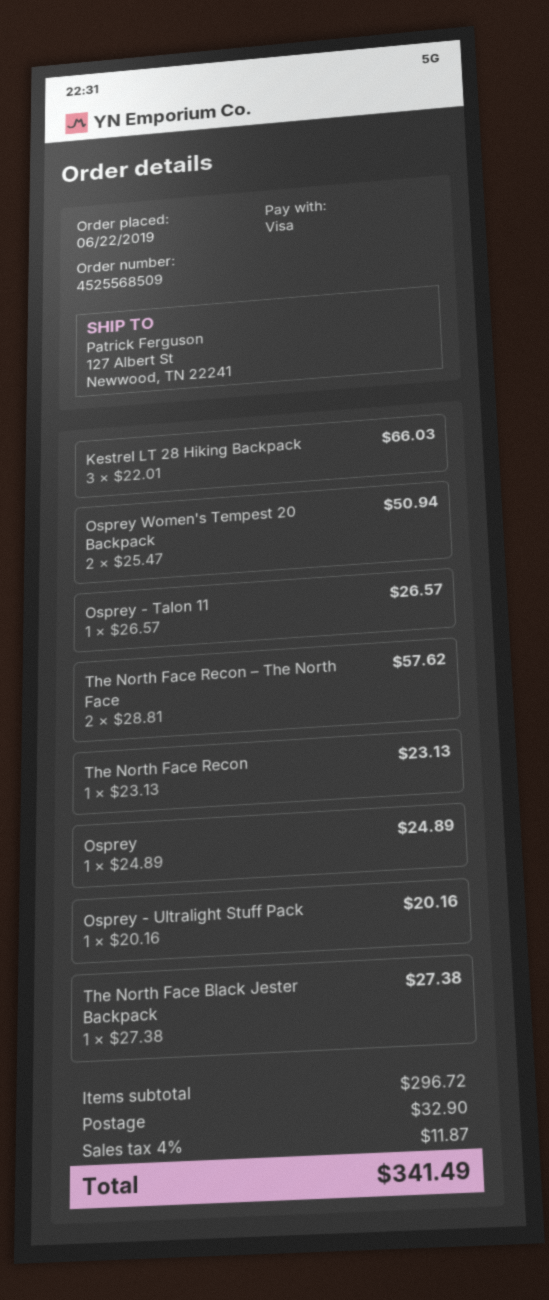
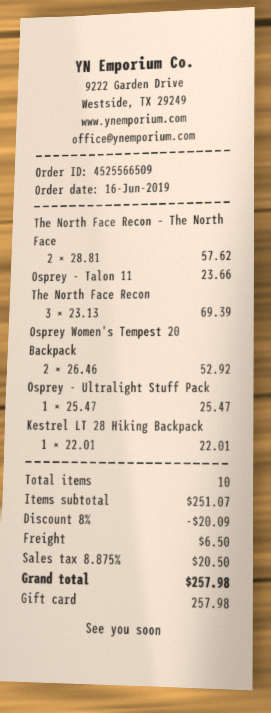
order number: 4525568509 -> 4525566509
order date: 2019-06-22 -> 2019-06-16
payment method: Visa -> gift card
Kestrel LT 28 Hiking Backpack: 3 x 22.01 = 66.03 -> 1 x 22.01 = 22.01
Osprey Women's Tempest 20 Backpack: 2 x 25.47 = 50.94 -> 2 x 26.46 = 52.92
Osprey - Talon 11: 1 x 26.57 = 26.57 -> 1 x 23.66 = 23.66
The North Face Recon: 1 x 23.13 = 23.13 -> 3 x 23.13 = 69.39
Osprey: 1 x 24.89 = 24.89 -> none
Osprey - Ultralight Stuff Pack: 1 x 20.16 = 20.16 -> 1 x 25.47 = 25.47
The North Face Black Jester Backpack: 1 x 27.38 = 27.38 -> none
subtotal: 296.72 -> 251.07
discount: none -> 8% = 20.09
shipping: 32.90 -> 6.50
tax: 4% = 11.87 -> 8.875% = 20.50
total: 341.49 -> 257.98

